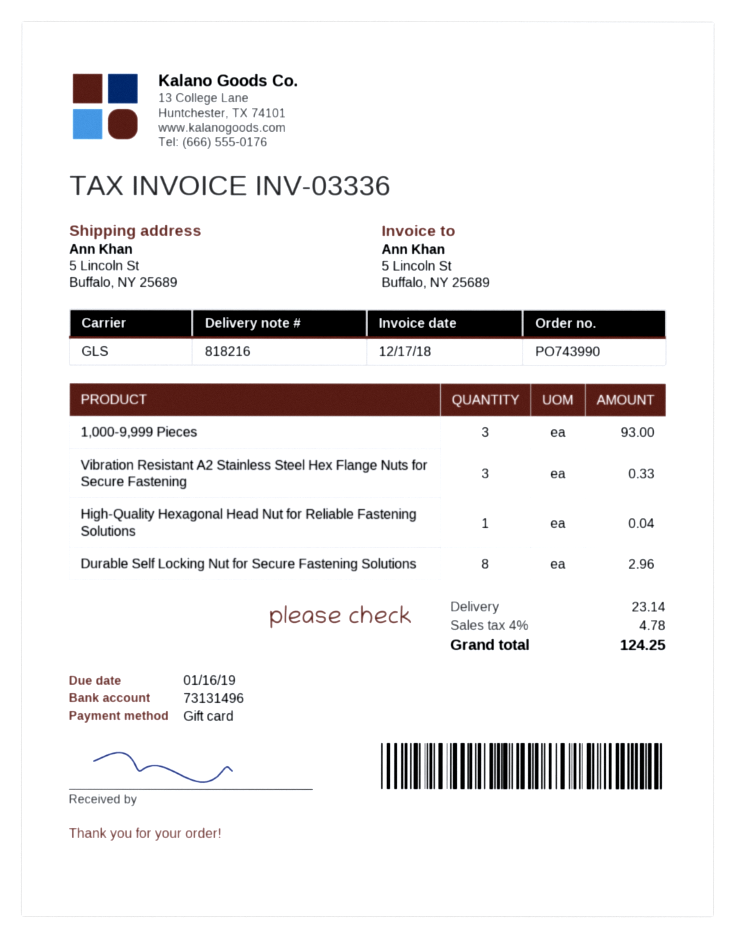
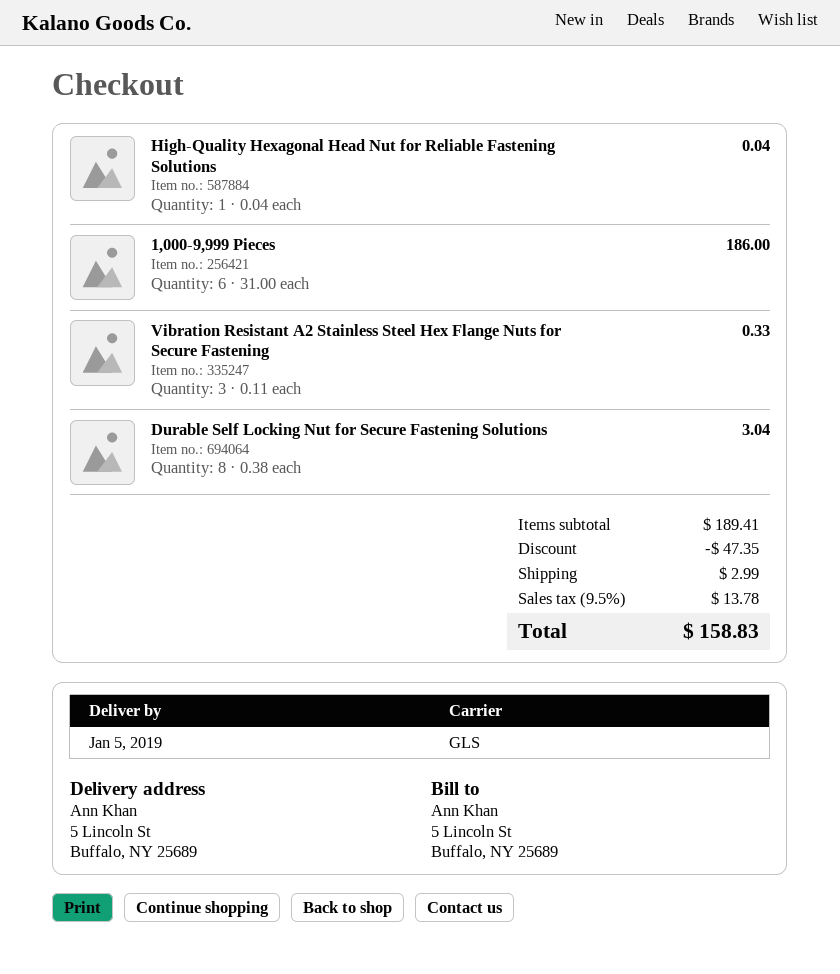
1,000-9,999 Pieces: 3 for 93.00 -> 6 for 186.00
Durable Self Locking Nut for Secure Fastening Solutions: 8 for 2.96 -> 8 for 3.04
discount: none -> 47.35
shipping: 23.14 -> 2.99
tax: 4% = 4.78 -> 9.5% = 13.78
total: 124.25 -> 158.83

